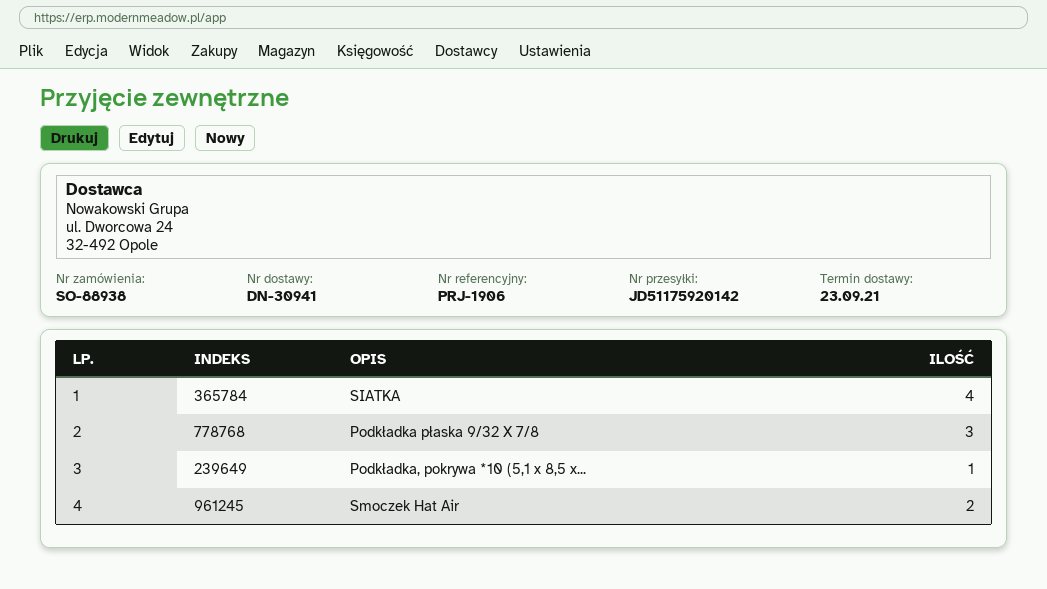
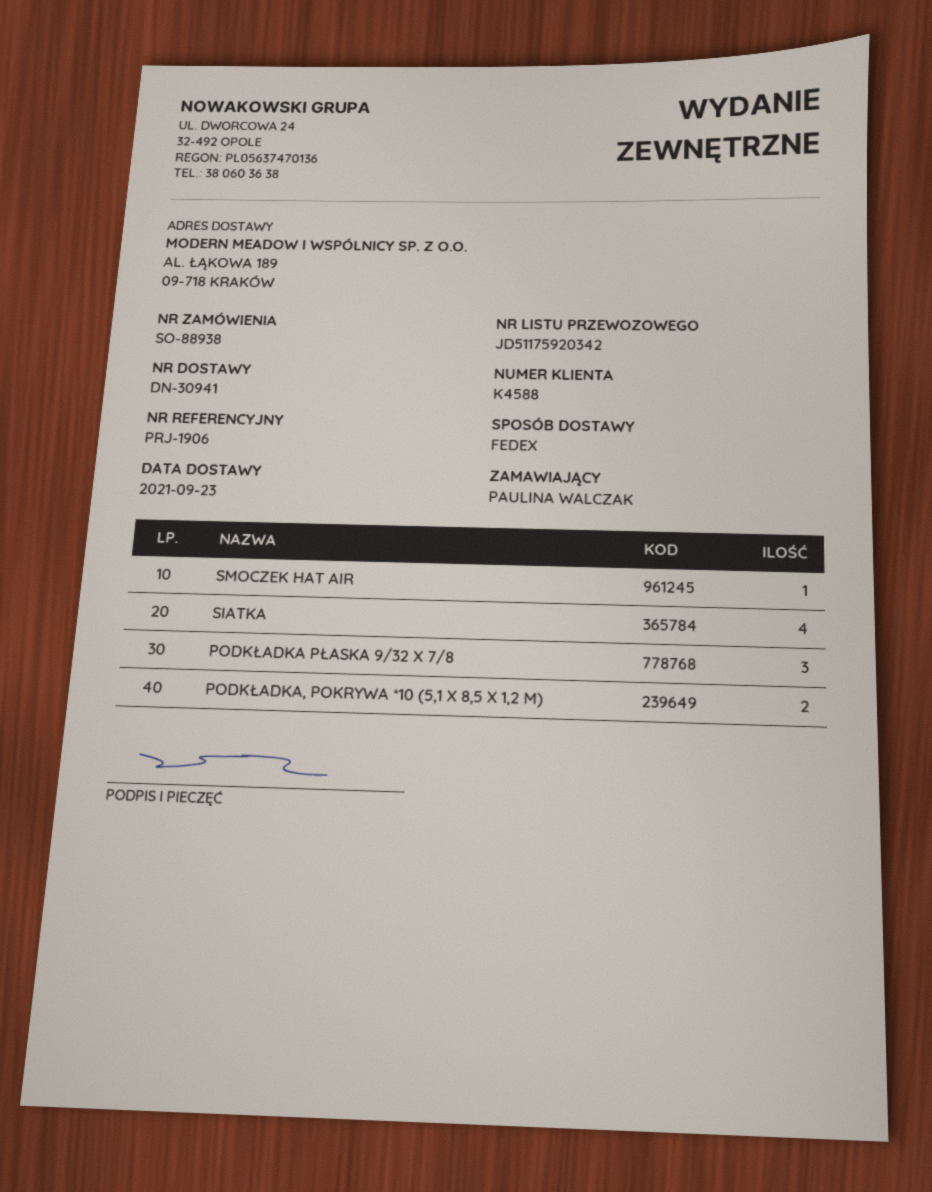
tracking number: JD51175920142 -> JD51175920342
Podkładka, pokrywa *10 (5,1 x 8,5 x...: 1 -> 2
Smoczek Hat Air: 2 -> 1

